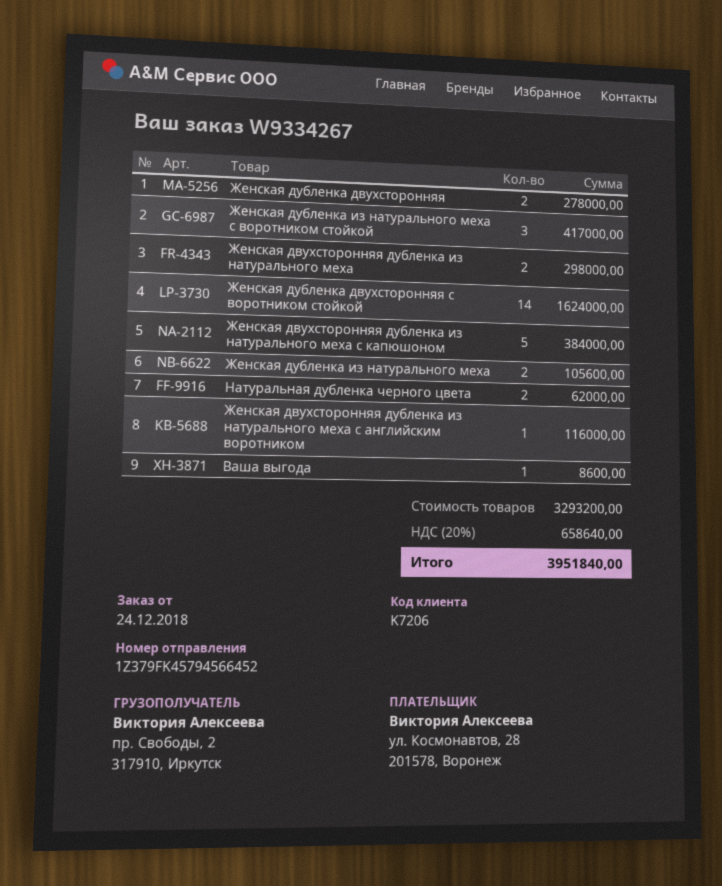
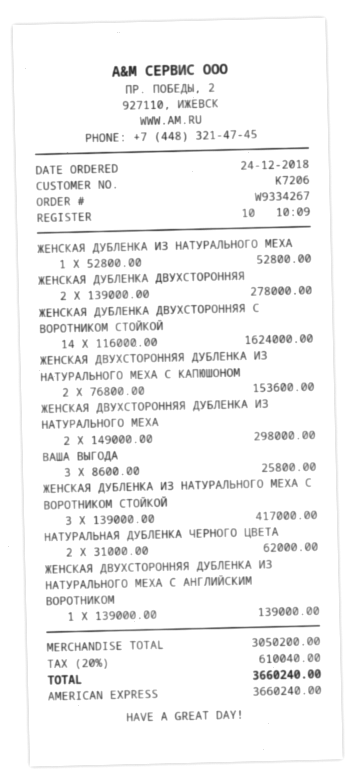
Женская двухсторонняя дубленка из натурального меха с капюшоном: 5 for 384000.00 -> 2 for 153600.00
Женская дубленка из натурального меха: 2 for 105600.00 -> 1 for 52800.00
Женская двухсторонняя дубленка из натурального меха с английским воротником: 1 for 116000.00 -> 1 for 139000.00
Ваша выгода: 1 for 8600.00 -> 3 for 25800.00
subtotal: 3293200.00 -> 3050200.00
tax: 20% = 658640.00 -> 20% = 610040.00
total: 3951840.00 -> 3660240.00

